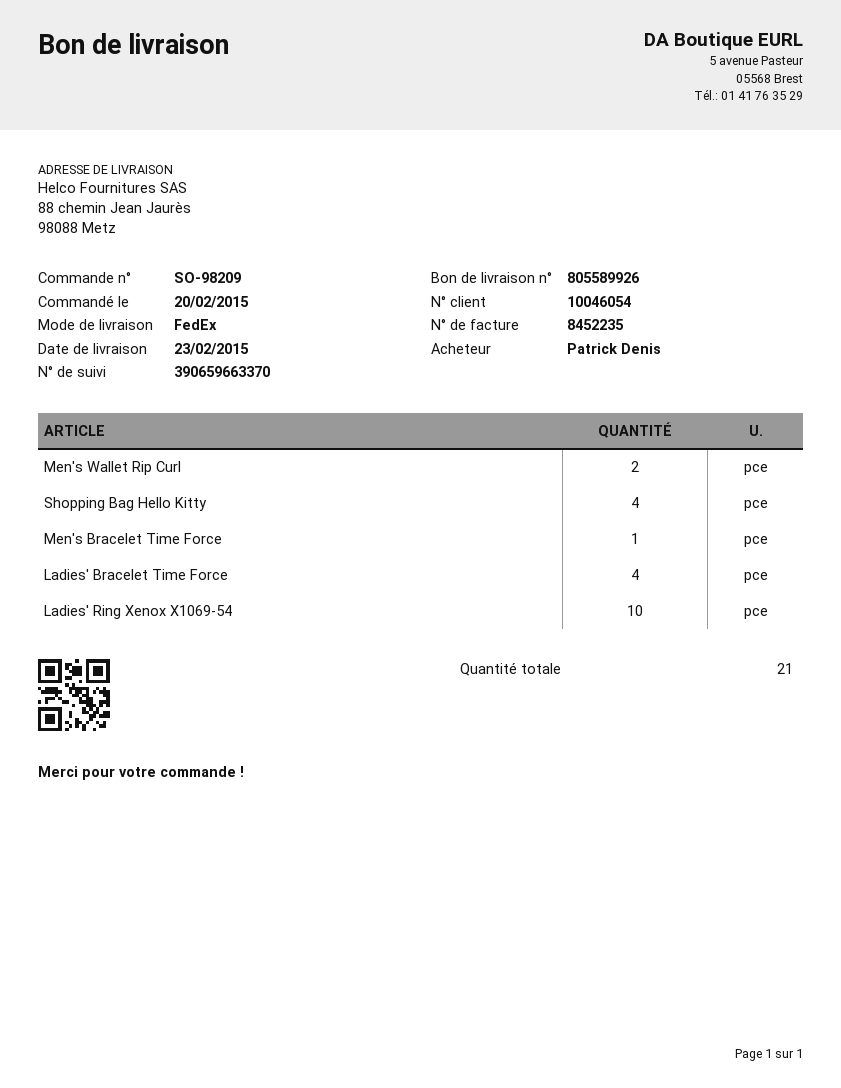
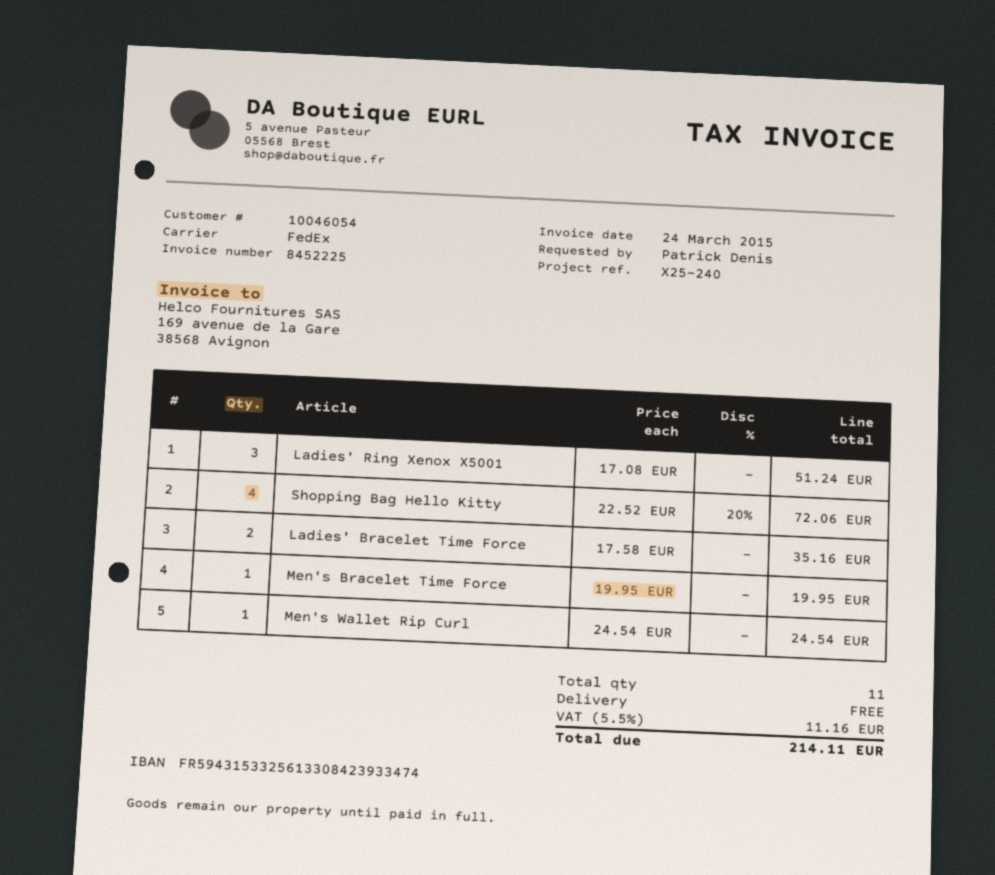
invoice number: 8452235 -> 8452225
Men's Wallet Rip Curl: 2 -> 1
Ladies' Bracelet Time Force: 4 -> 2
Ladies' Ring Xenox X1069-54: 10 -> none
Ladies' Ring Xenox X5001: none -> 3
total quantity: 21 -> 11

